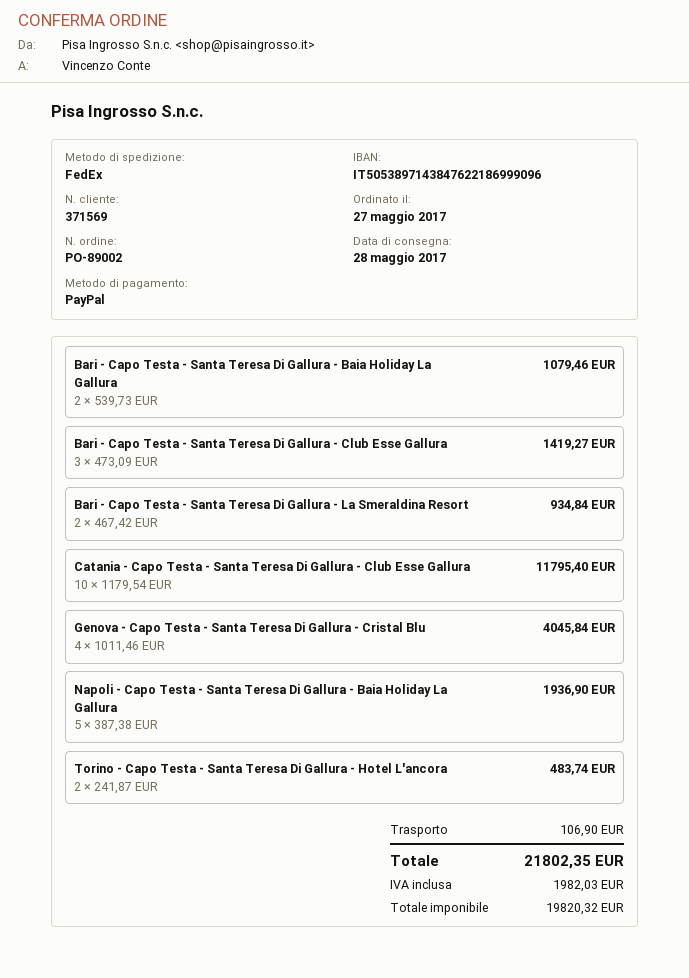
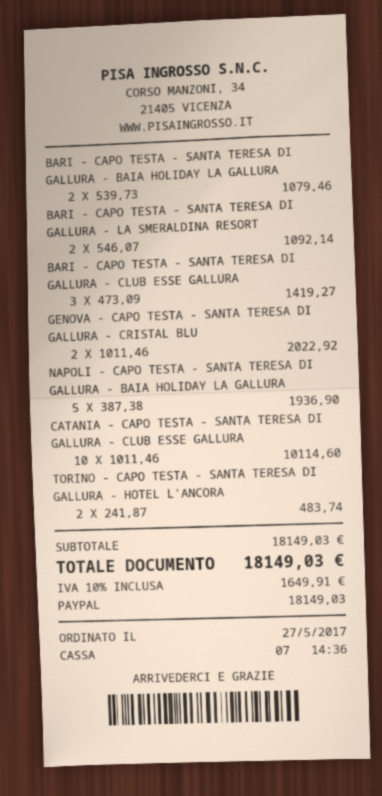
Bari - Capo Testa - Santa Teresa Di Gallura - La Smeraldina Resort: 2 x 467.42 = 934.84 -> 2 x 546.07 = 1092.14
Catania - Capo Testa - Santa Teresa Di Gallura - Club Esse Gallura: 10 x 1179.54 = 11795.40 -> 10 x 1011.46 = 10114.60
Genova - Capo Testa - Santa Teresa Di Gallura - Cristal Blu: 4 x 1011.46 = 4045.84 -> 2 x 1011.46 = 2022.92
shipping: 106.90 -> none
tax: 1982.03 -> 1649.91
total: 21802.35 -> 18149.03

